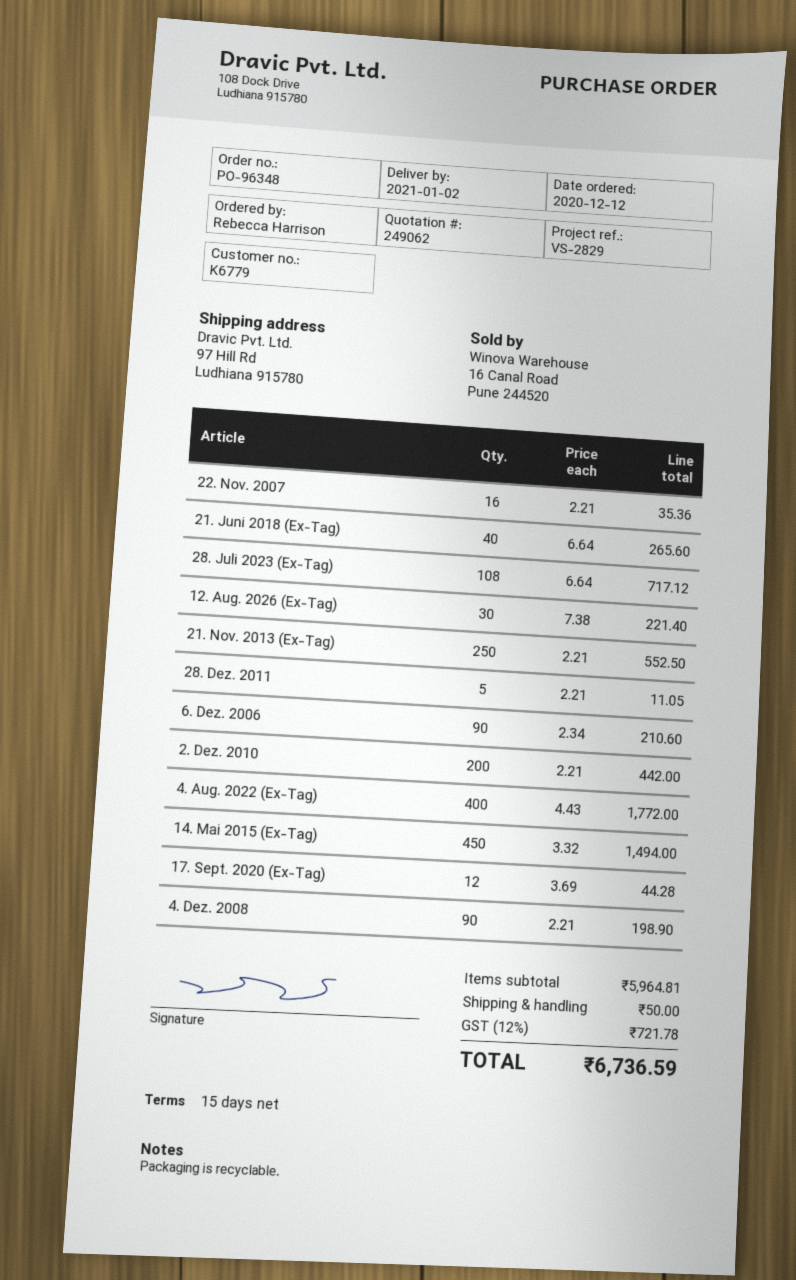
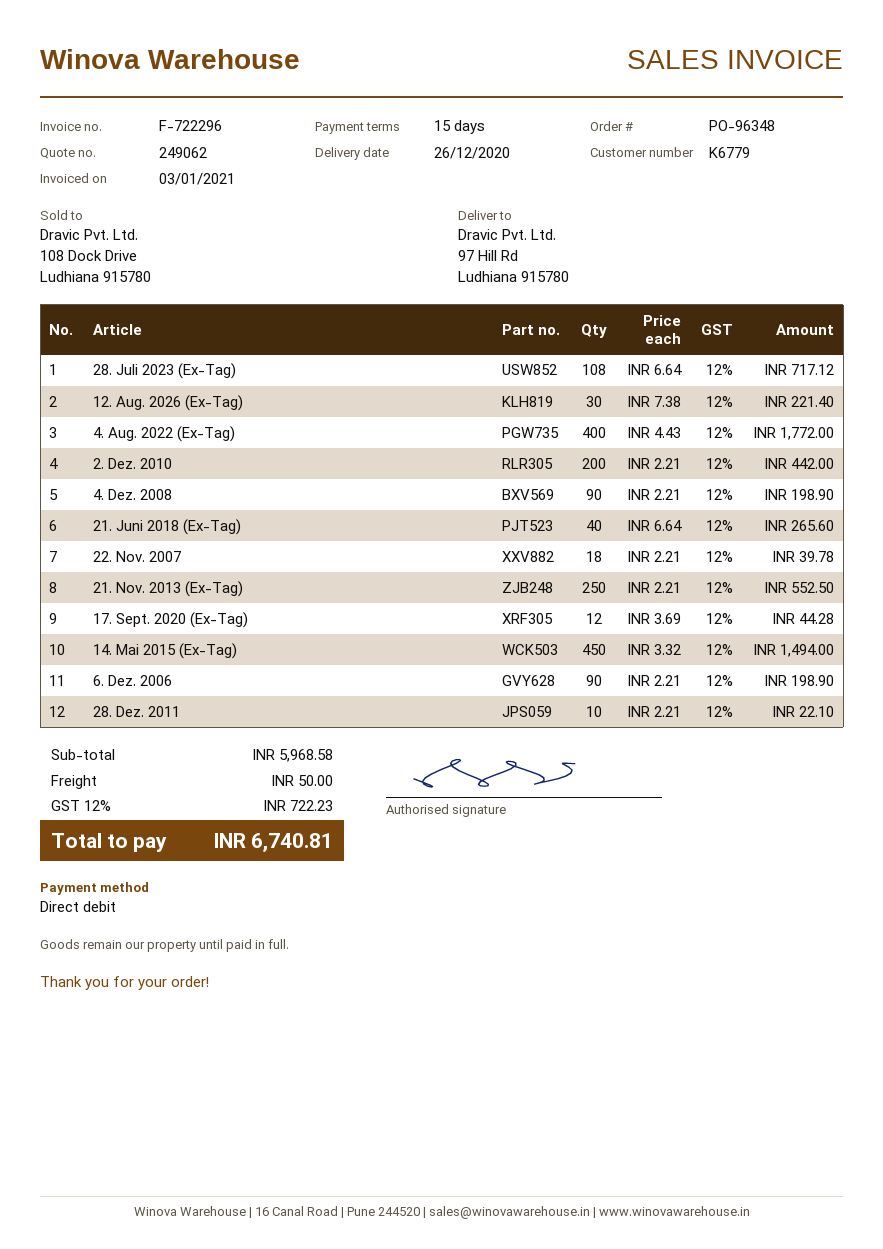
delivery date: 2021-01-02 -> 2020-12-26
22. Nov. 2007: 16 x 2.21 = 35.36 -> 18 x 2.21 = 39.78
28. Dez. 2011: 5 x 2.21 = 11.05 -> 10 x 2.21 = 22.10
6. Dez. 2006: 90 x 2.34 = 210.60 -> 90 x 2.21 = 198.90
subtotal: 5964.81 -> 5968.58
tax: 12% = 721.78 -> 12% = 722.23
total: 6736.59 -> 6740.81

